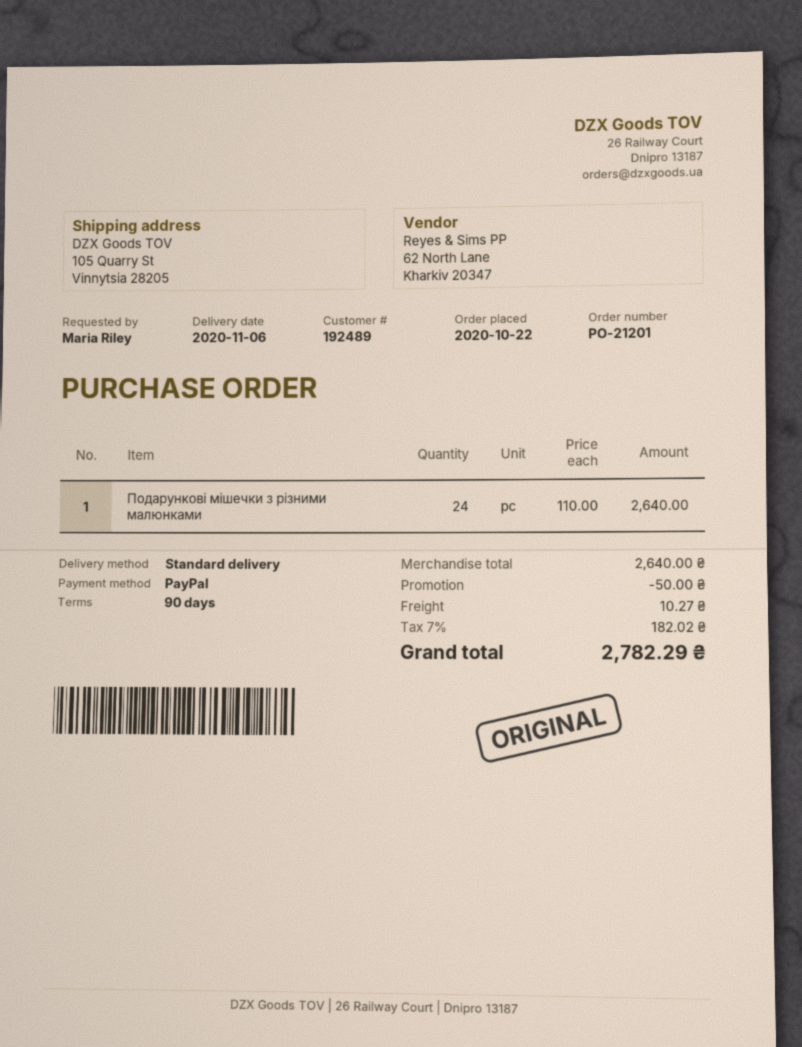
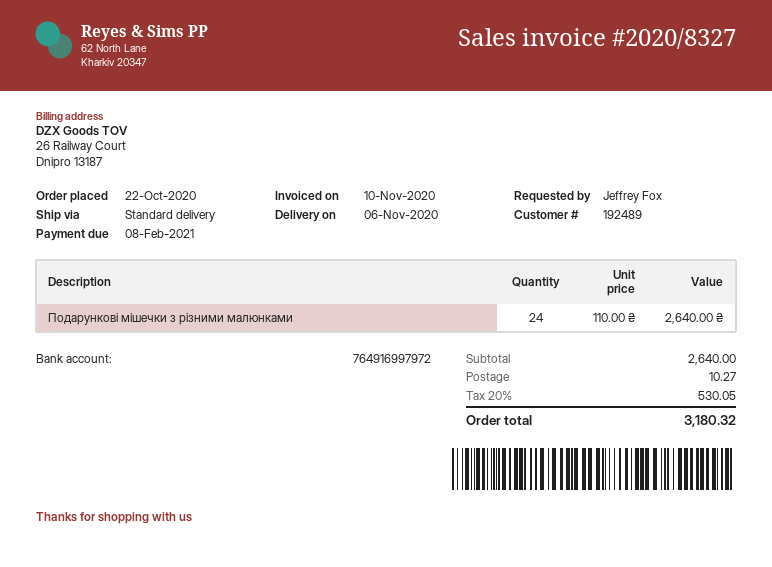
ordered by: Maria Riley -> Jeffrey Fox
discount: 50.00 -> none
tax: 7% = 182.02 -> 20% = 530.05
total: 2782.29 -> 3180.32

